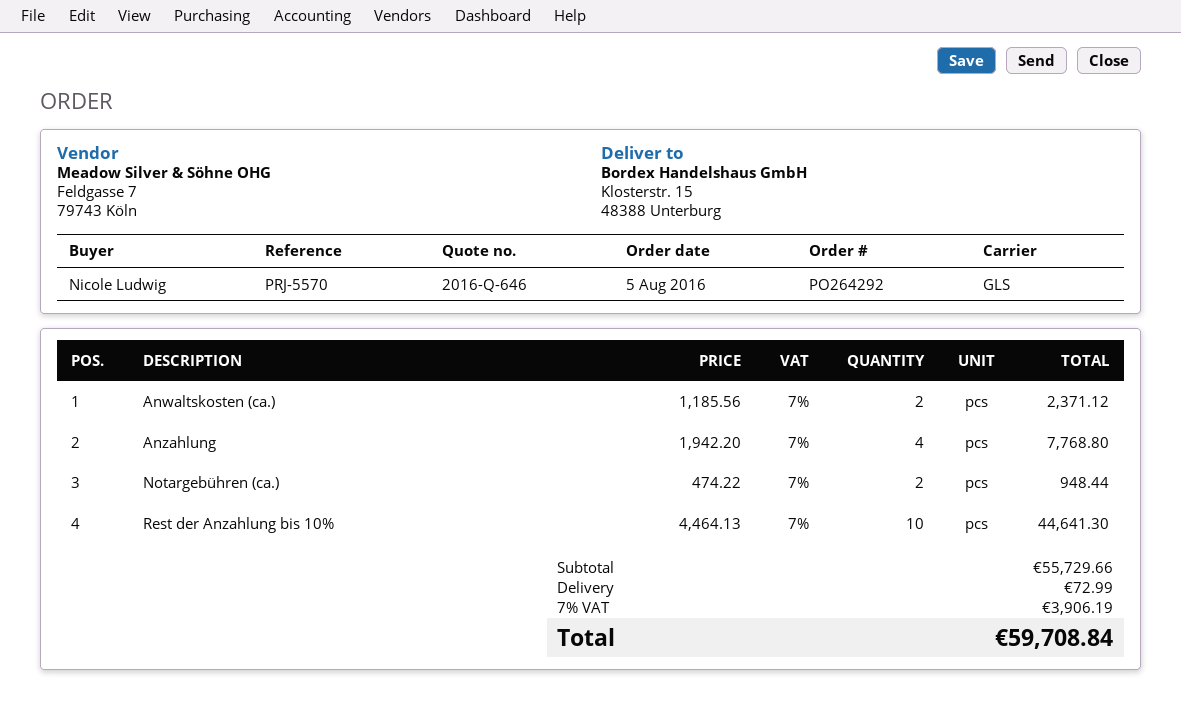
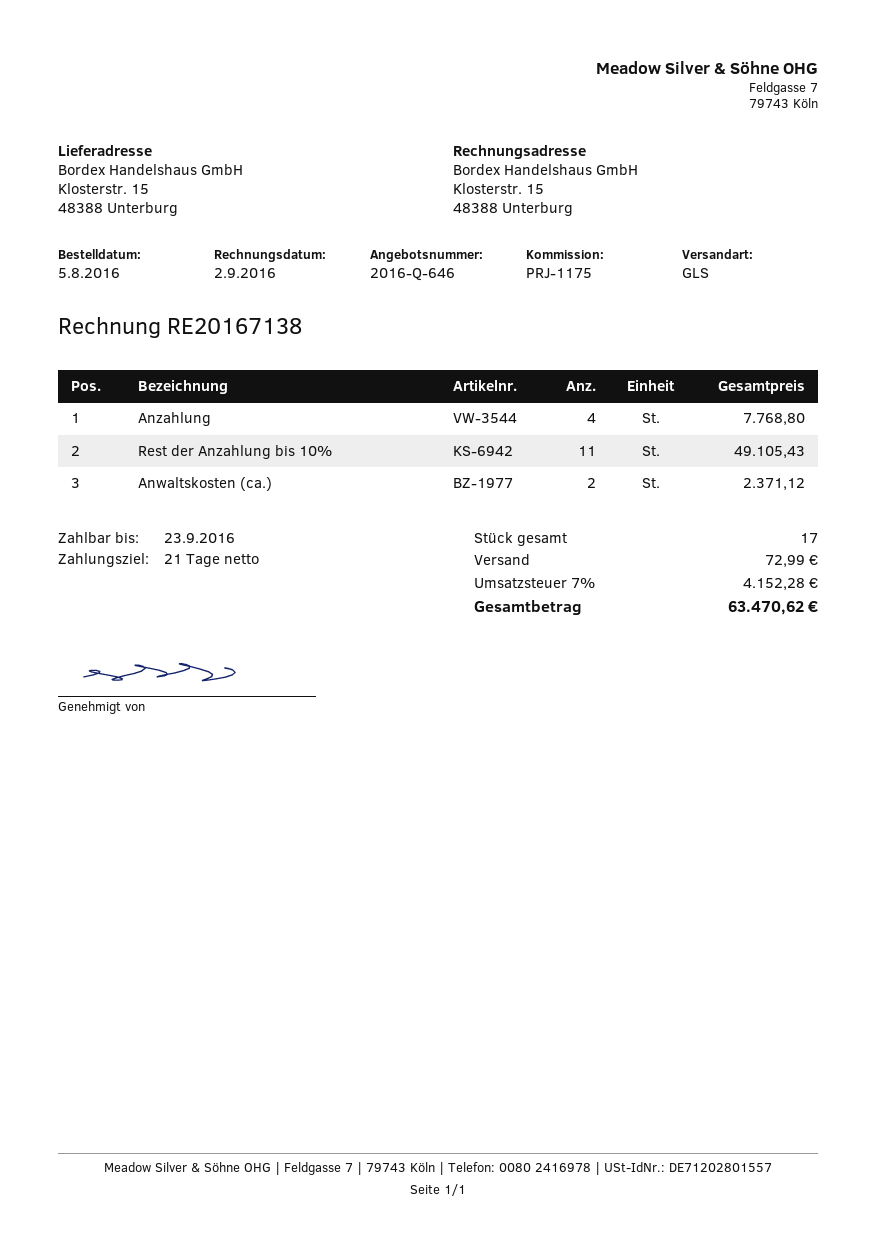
reference: PRJ-5570 -> PRJ-1175
Notargebühren (ca.): 2 for 948.44 -> none
Rest der Anzahlung bis 10%: 10 for 44641.30 -> 11 for 49105.43
tax: 7% = 3906.19 -> 7% = 4152.28
total: 59708.84 -> 63470.62

